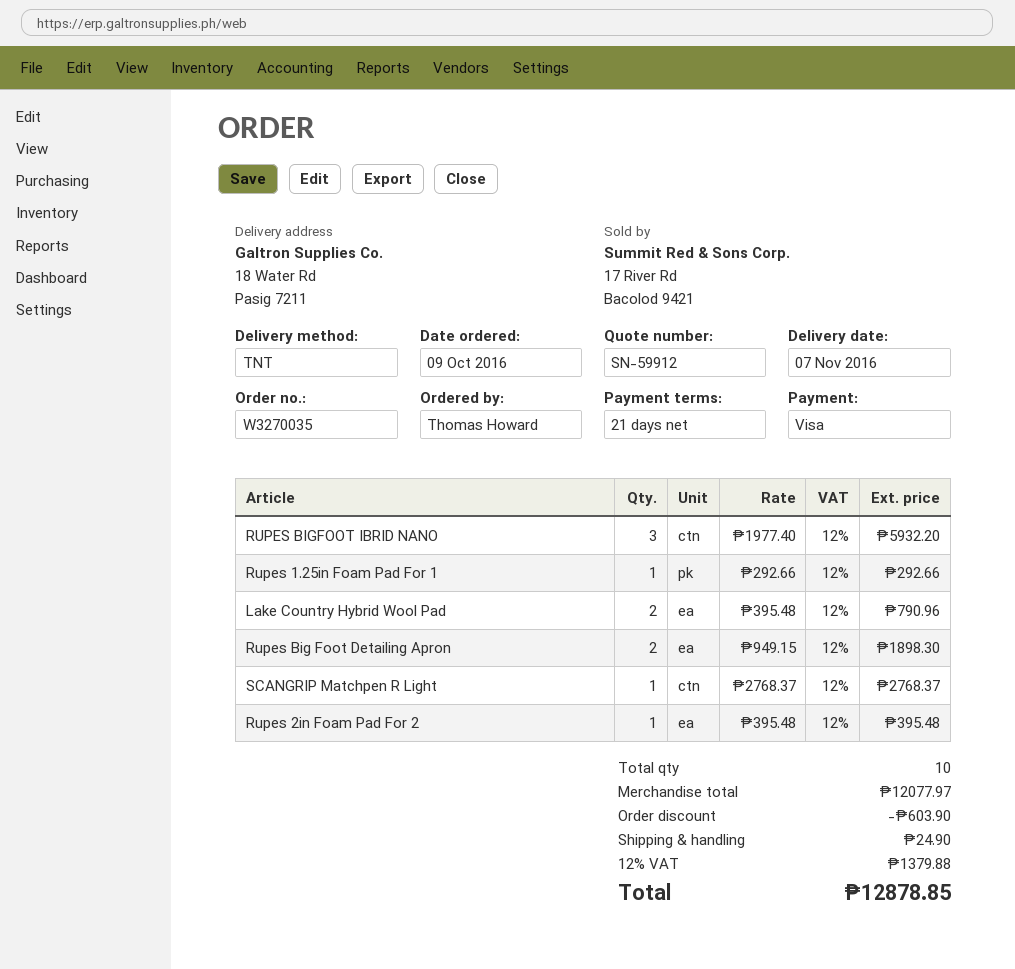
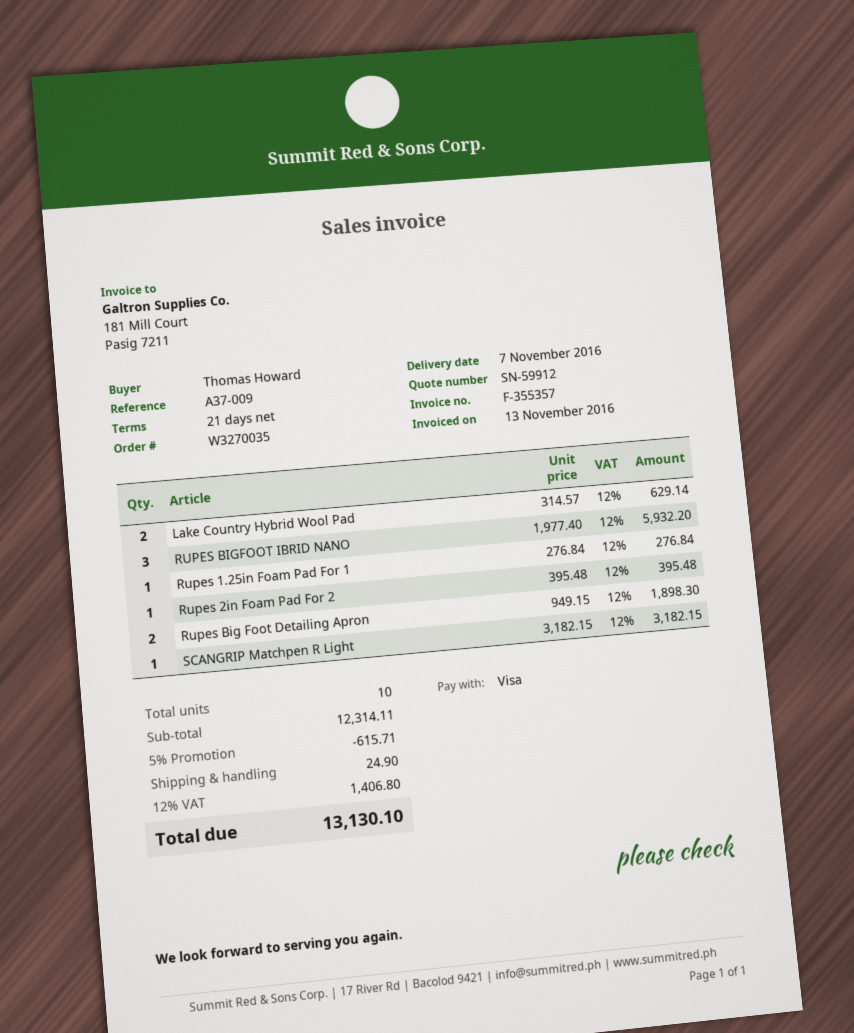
Rupes 1.25in Foam Pad For 1: 1 x 292.66 = 292.66 -> 1 x 276.84 = 276.84
Lake Country Hybrid Wool Pad: 2 x 395.48 = 790.96 -> 2 x 314.57 = 629.14
SCANGRIP Matchpen R Light: 1 x 2768.37 = 2768.37 -> 1 x 3182.15 = 3182.15
subtotal: 12077.97 -> 12314.11
discount: 603.90 -> 615.71
tax: 12% = 1379.88 -> 12% = 1406.80
total: 12878.85 -> 13130.10

